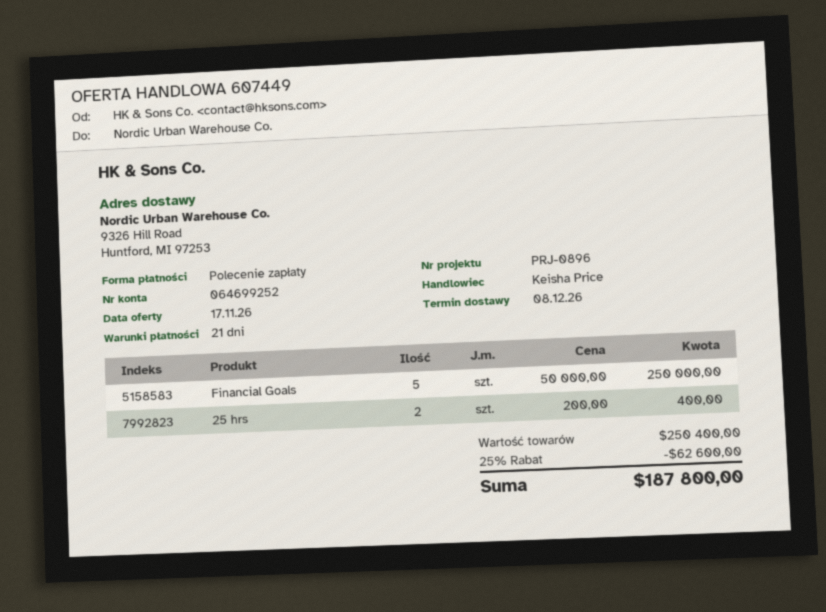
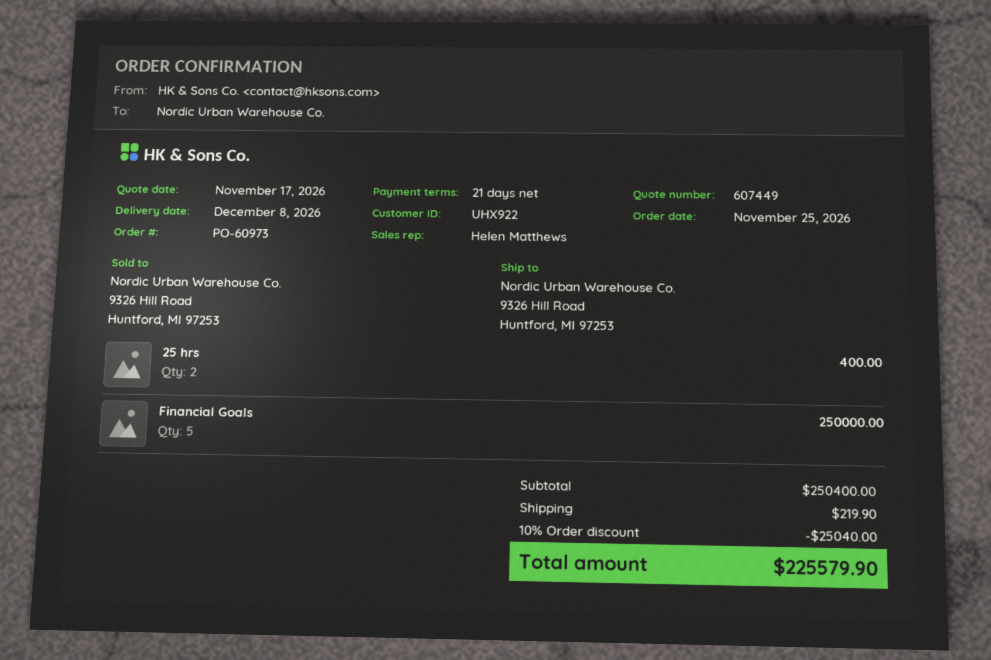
sales rep: Keisha Price -> Helen Matthews
discount: 25% = 62600.00 -> 10% = 25040.00
shipping: none -> 219.90
total: 187800.00 -> 225579.90

